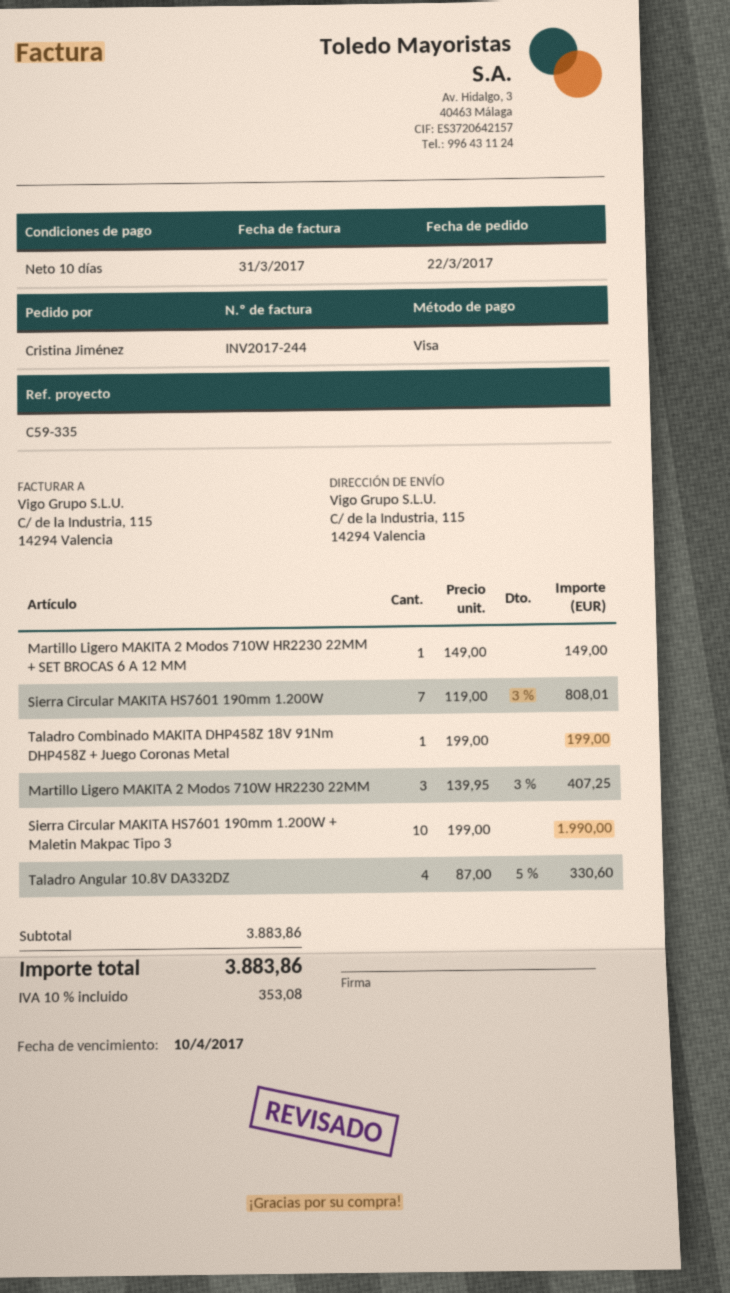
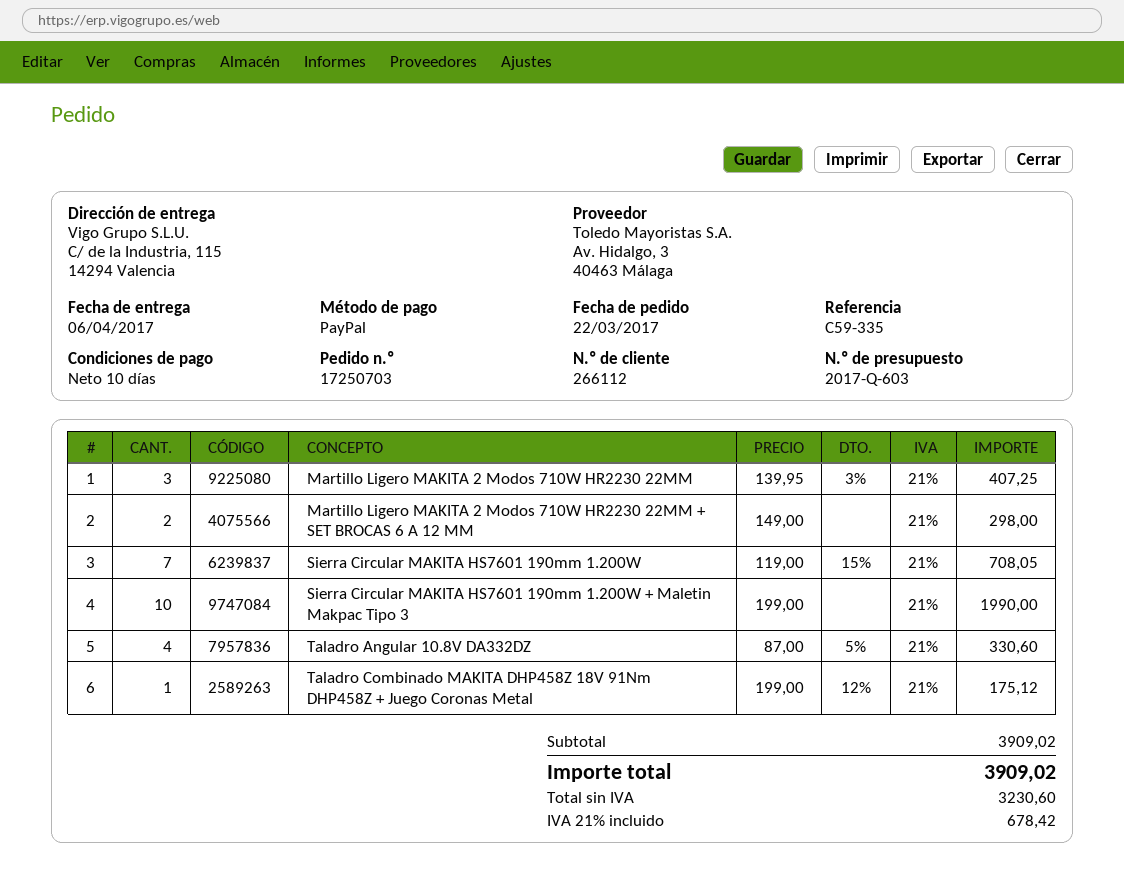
payment method: Visa -> PayPal
Martillo Ligero MAKITA 2 Modos 710W HR2230 22MM + SET BROCAS 6 A 12 MM: 1 x 149.00 = 149.00 -> 2 x 149.00 = 298.00
Sierra Circular MAKITA HS7601 190mm 1.200W: 7 x 119.00 - 3% = 808.01 -> 7 x 119.00 - 15% = 708.05
Taladro Combinado MAKITA DHP458Z 18V 91Nm DHP458Z + Juego Coronas Metal: 1 x 199.00 = 199.00 -> 1 x 199.00 - 12% = 175.12
subtotal: 3883.86 -> 3909.02
tax: 10% = 353.08 -> 21% = 678.42
total: 3883.86 -> 3909.02

